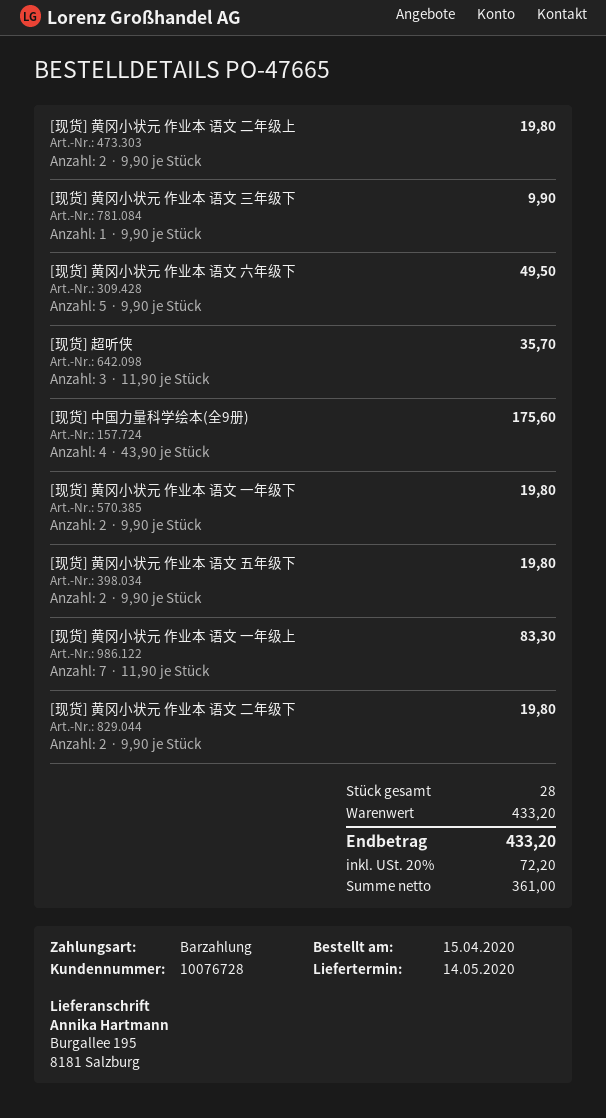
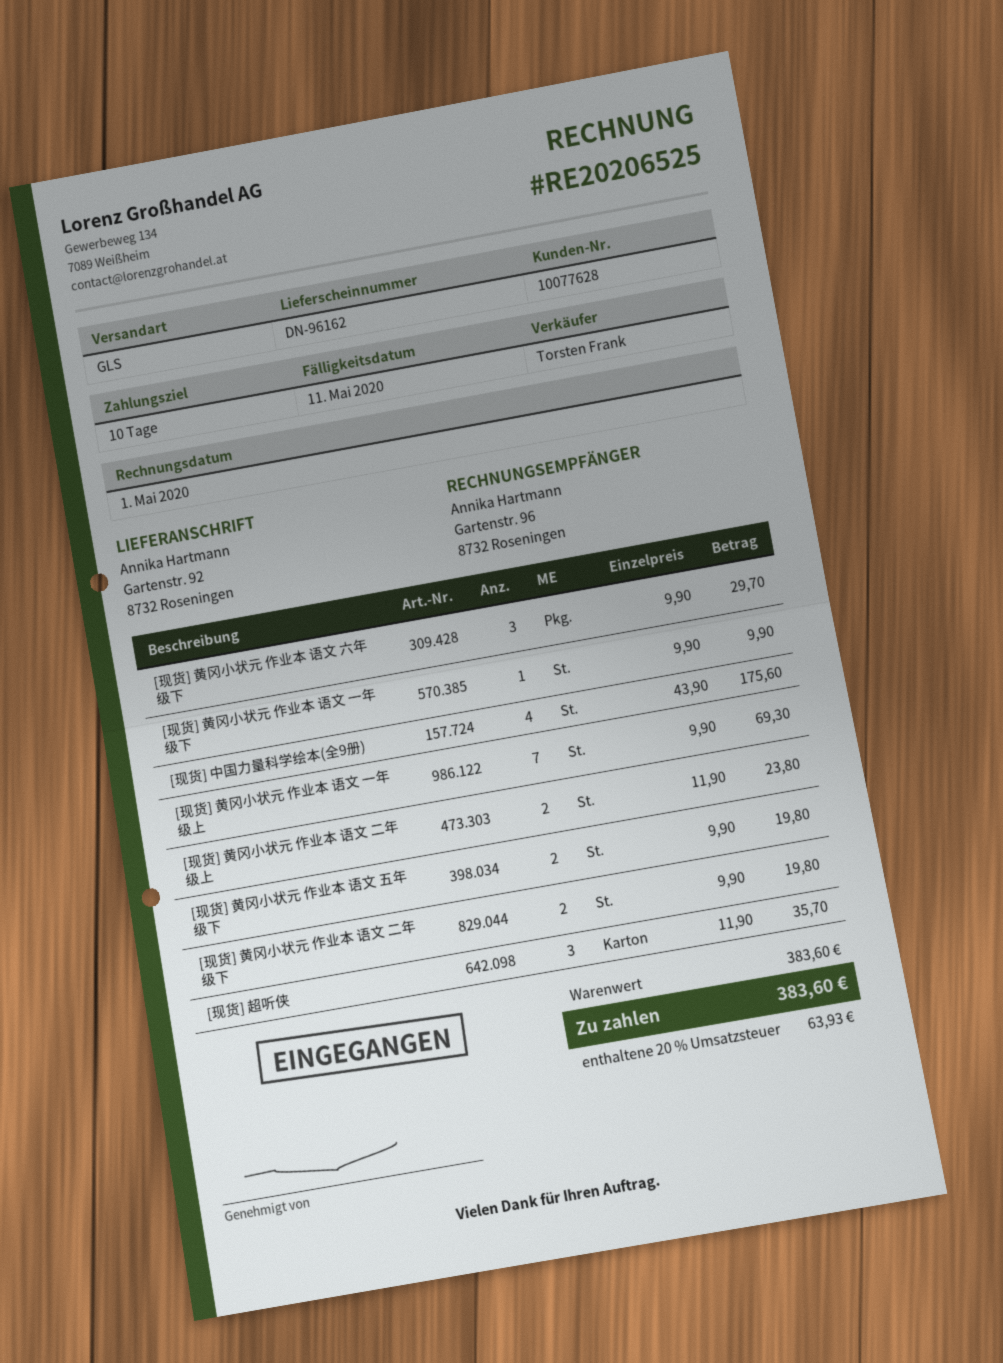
customer number: 10076728 -> 10077628
ship to: Burgallee 195, 8181 Salzburg -> Gartenstr. 92, 8732 Roseningen
[现货] 黄冈小状元 作业本 语文 二年级上: 2 x 9.90 = 19.80 -> 2 x 11.90 = 23.80
[现货] 黄冈小状元 作业本 语文 三年级下: 1 x 9.90 = 9.90 -> none
[现货] 黄冈小状元 作业本 语文 六年级下: 5 x 9.90 = 49.50 -> 3 x 9.90 = 29.70
[现货] 黄冈小状元 作业本 语文 一年级下: 2 x 9.90 = 19.80 -> 1 x 9.90 = 9.90
[现货] 黄冈小状元 作业本 语文 一年级上: 7 x 11.90 = 83.30 -> 7 x 9.90 = 69.30
subtotal: 433.20 -> 383.60
tax: 20% = 72.20 -> 20% = 63.93
total: 433.20 -> 383.60

